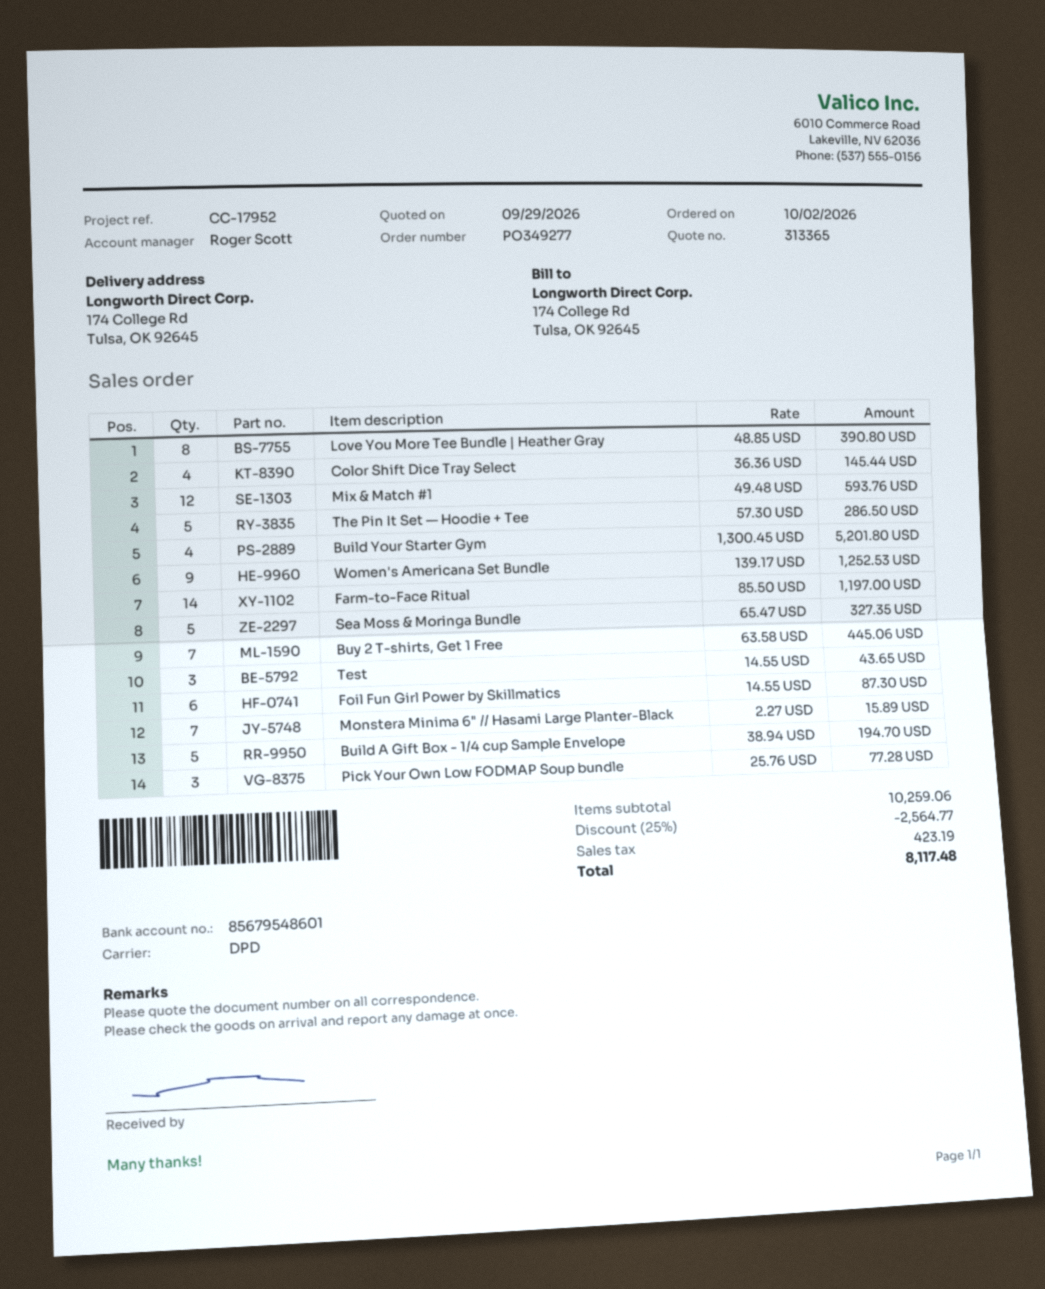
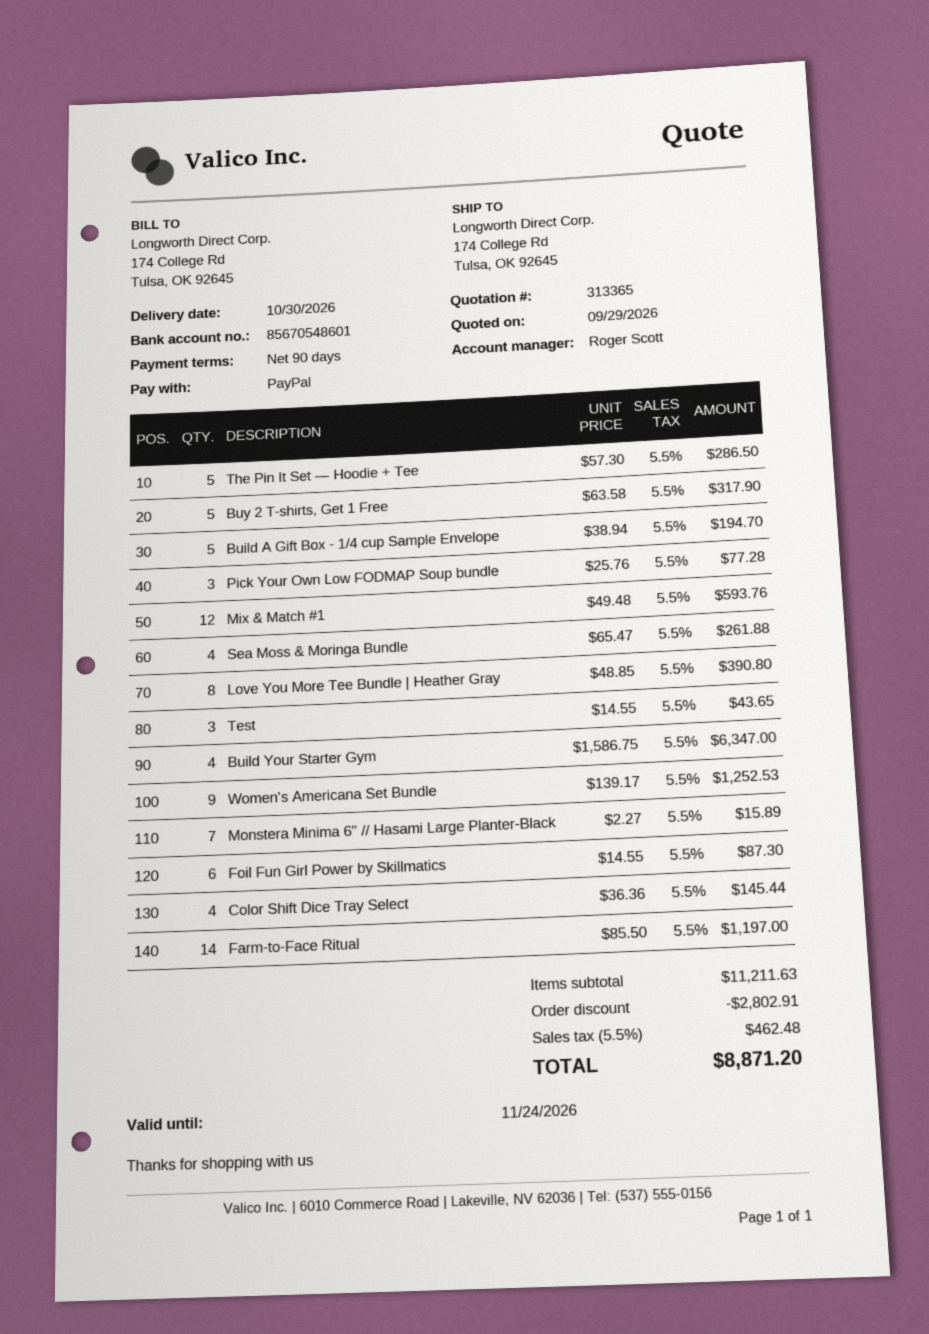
bank account: 85679548601 -> 85670548601
Build Your Starter Gym: 4 x 1300.45 = 5201.80 -> 4 x 1586.75 = 6347.00
Sea Moss & Moringa Bundle: 5 x 65.47 = 327.35 -> 4 x 65.47 = 261.88
Buy 2 T-shirts, Get 1 Free: 7 x 63.58 = 445.06 -> 5 x 63.58 = 317.90
subtotal: 10259.06 -> 11211.63
discount: 2564.77 -> 2802.91
tax: 423.19 -> 462.48
total: 8117.48 -> 8871.20

